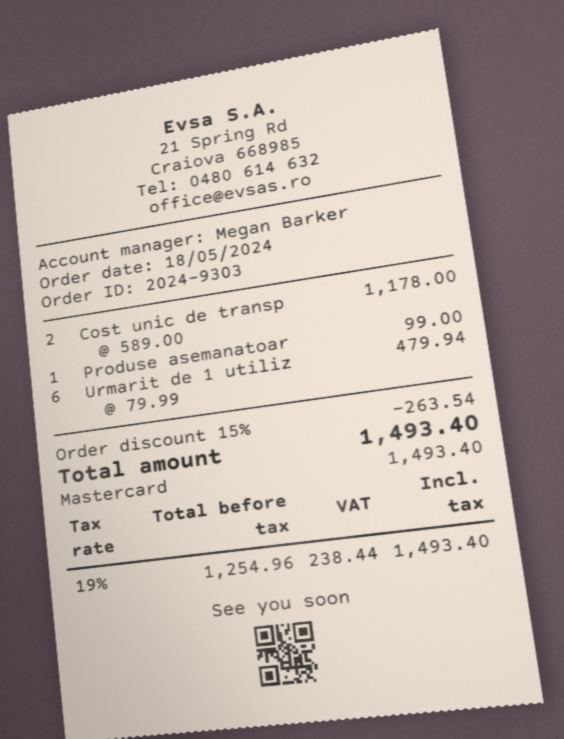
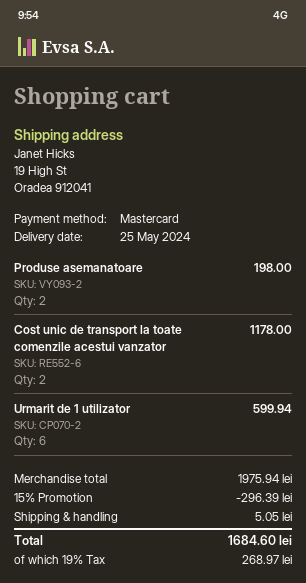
Produse asemanatoar: 1 for 99.00 -> 2 for 198.00
Urmarit de 1 utiliz: 6 for 479.94 -> 6 for 599.94
discount: 15% = 263.54 -> 15% = 296.39
shipping: none -> 5.05
tax: 19% = 238.44 -> 19% = 268.97
total: 1493.40 -> 1684.60

